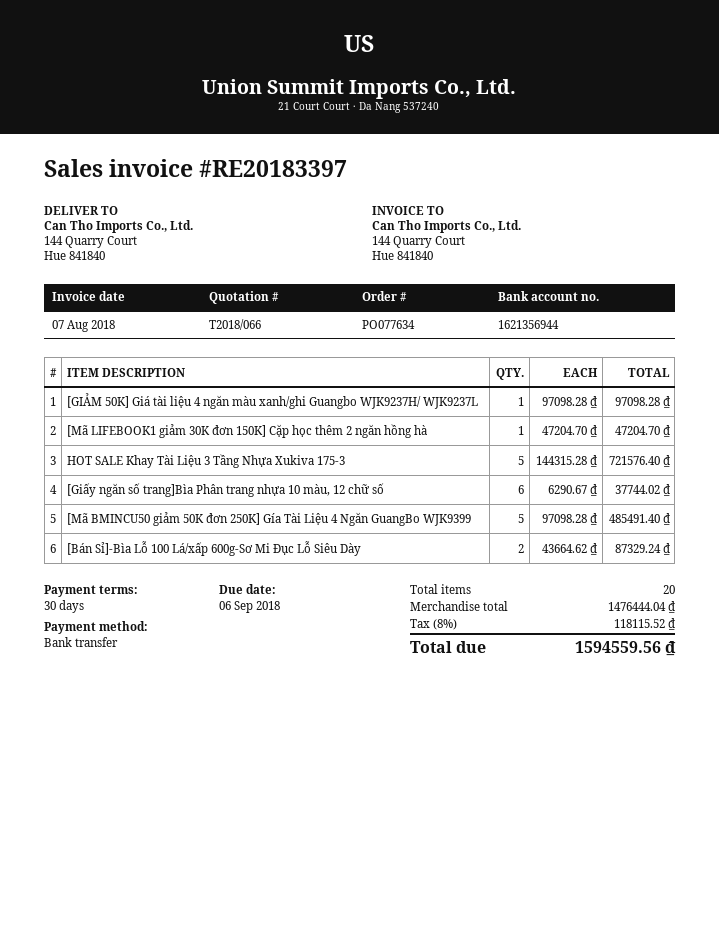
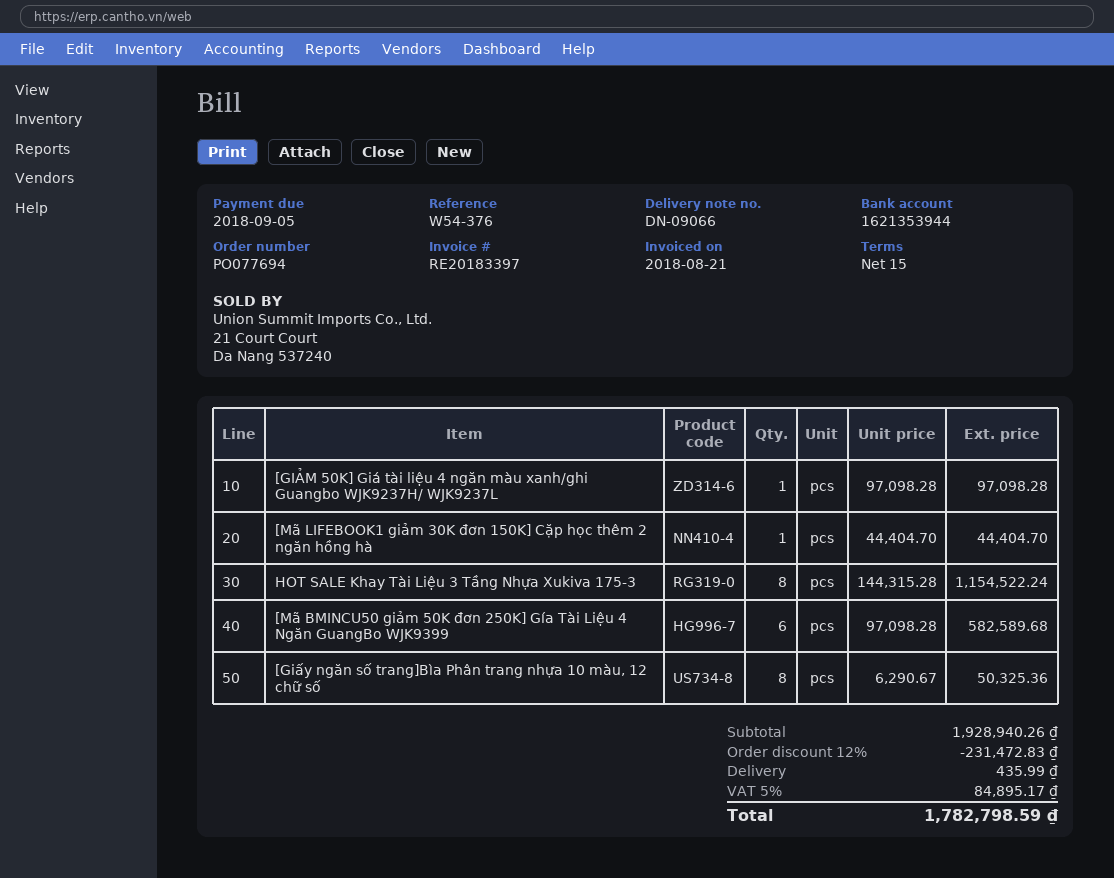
order number: PO077634 -> PO077694
invoice date: 2018-08-07 -> 2018-08-21
payment terms: 30 days -> 15 days
due date: 2018-09-06 -> 2018-09-05
bank account: 1621356944 -> 1621353944
[Mã LIFEBOOK1 giảm 30K đơn 150K] Cặp học thêm 2 ngăn hồng hà: 1 x 47204.70 = 47204.70 -> 1 x 44404.70 = 44404.70
HOT SALE Khay Tài Liệu 3 Tầng Nhựa Xukiva 175-3: 5 x 144315.28 = 721576.40 -> 8 x 144315.28 = 1154522.24
[Giấy ngăn số trang]Bìa Phân trang nhựa 10 màu, 12 chữ số: 6 x 6290.67 = 37744.02 -> 8 x 6290.67 = 50325.36
[Mã BMINCU50 giảm 50K đơn 250K] Gía Tài Liệu 4 Ngăn GuangBo WJK9399: 5 x 97098.28 = 485491.40 -> 6 x 97098.28 = 582589.68
[Bán Sỉ]-Bìa Lỗ 100 Lá/xấp 600g-Sơ Mi Đục Lỗ Siêu Dày: 2 x 43664.62 = 87329.24 -> none
subtotal: 1476444.04 -> 1928940.26
discount: none -> 12% = 231472.83
shipping: none -> 435.99
tax: 8% = 118115.52 -> 5% = 84895.17
total: 1594559.56 -> 1782798.59

